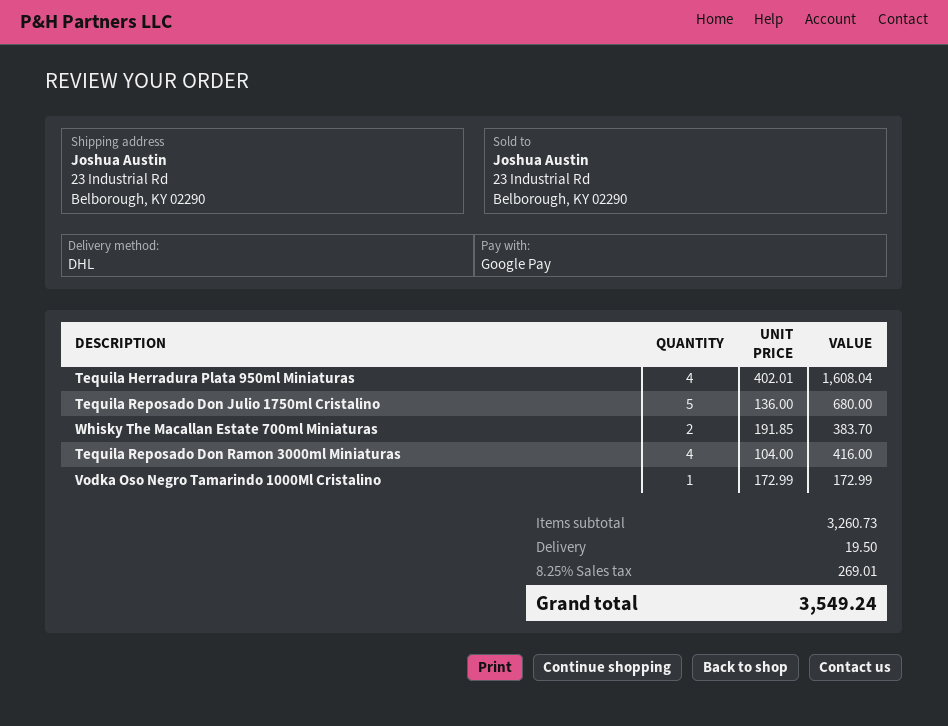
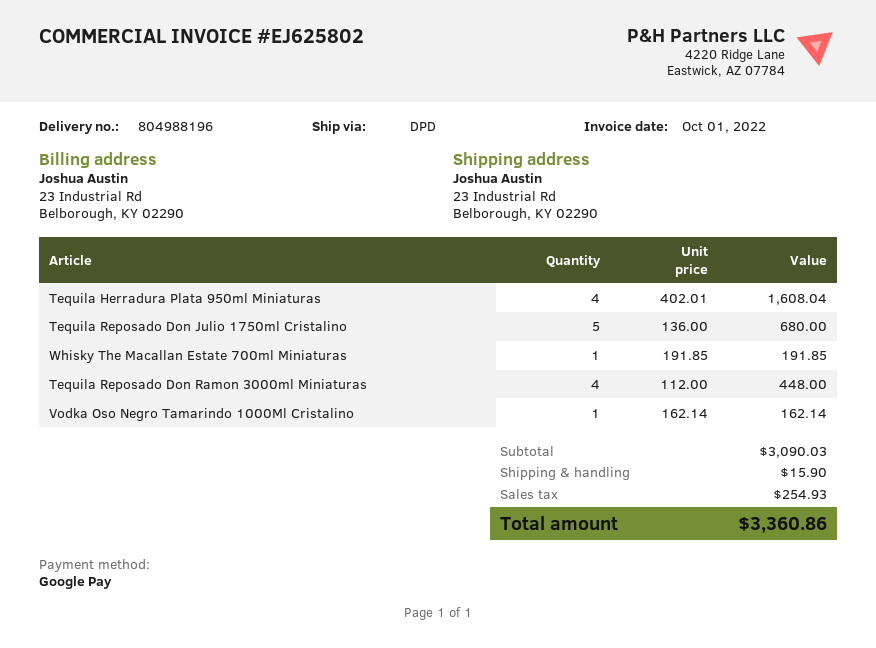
shipping method: DHL -> DPD
Whisky The Macallan Estate 700ml Miniaturas: 2 x 191.85 = 383.70 -> 1 x 191.85 = 191.85
Tequila Reposado Don Ramon 3000ml Miniaturas: 4 x 104.00 = 416.00 -> 4 x 112.00 = 448.00
Vodka Oso Negro Tamarindo 1000Ml Cristalino: 1 x 172.99 = 172.99 -> 1 x 162.14 = 162.14
subtotal: 3260.73 -> 3090.03
shipping: 19.50 -> 15.90
tax: 269.01 -> 254.93
total: 3549.24 -> 3360.86

